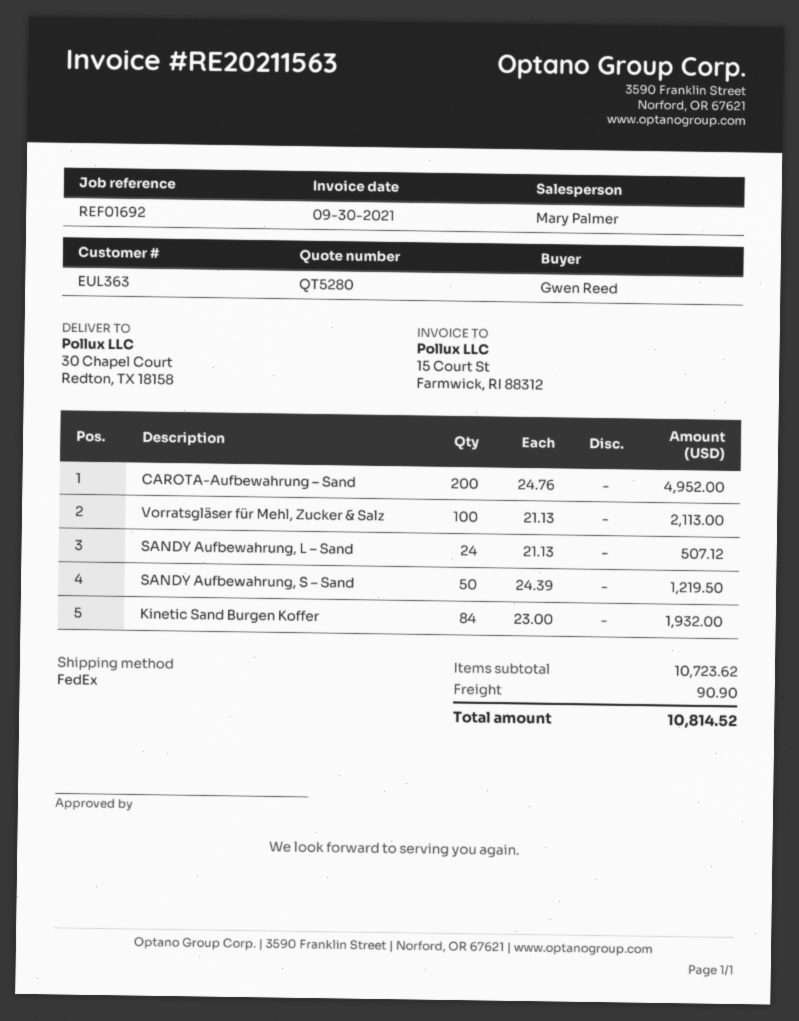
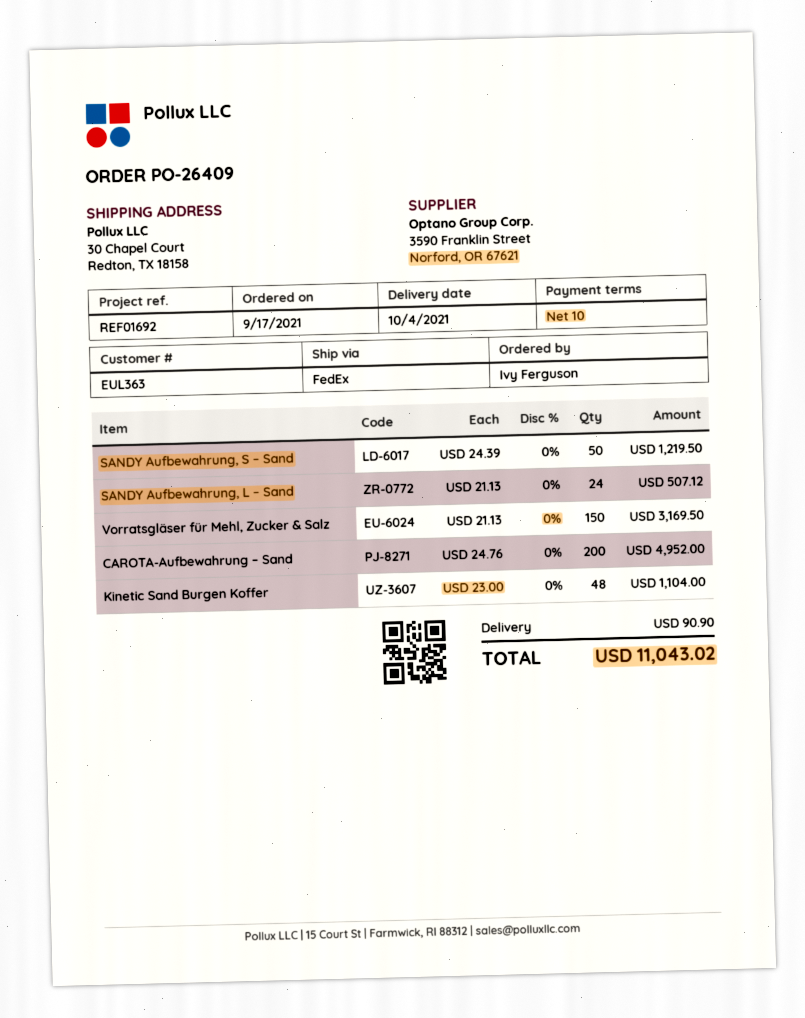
ordered by: Gwen Reed -> Ivy Ferguson
Vorratsgläser für Mehl, Zucker & Salz: 100 x 21.13 = 2113.00 -> 150 x 21.13 = 3169.50
Kinetic Sand Burgen Koffer: 84 x 23.00 = 1932.00 -> 48 x 23.00 = 1104.00
total: 10814.52 -> 11043.02

